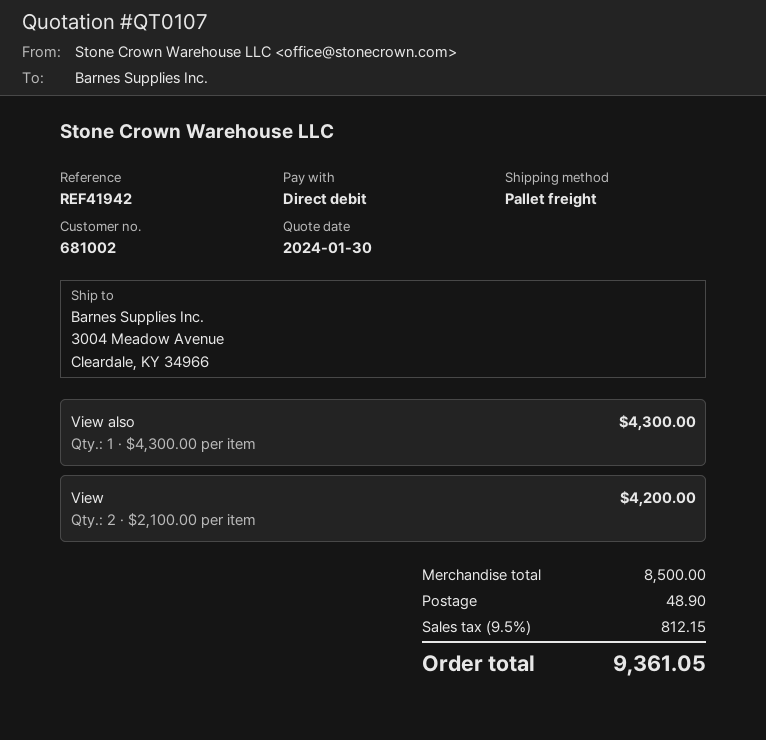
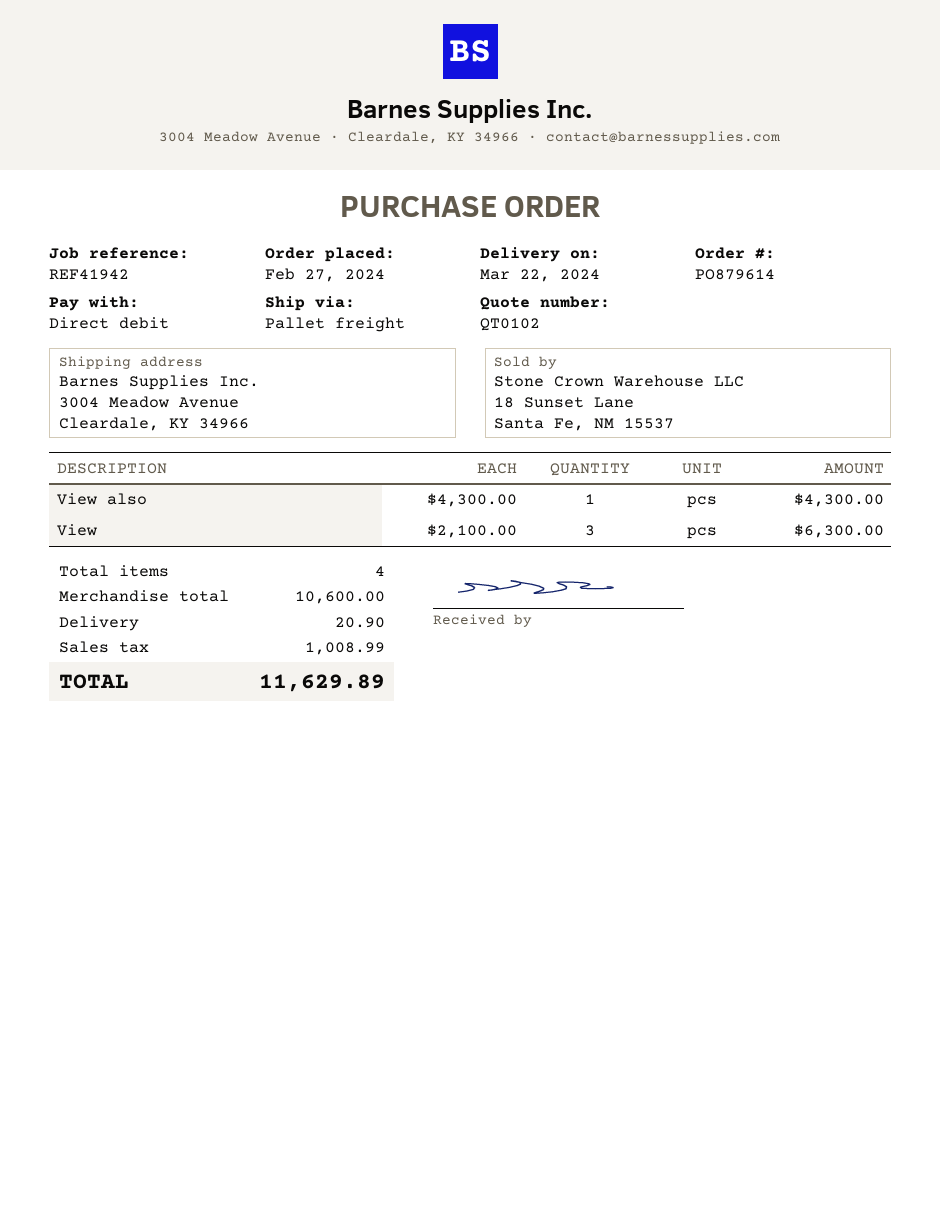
quote number: QT0107 -> QT0102
View: 2 x 2100.00 = 4200.00 -> 3 x 2100.00 = 6300.00
subtotal: 8500.00 -> 10600.00
shipping: 48.90 -> 20.90
tax: 812.15 -> 1008.99
total: 9361.05 -> 11629.89

